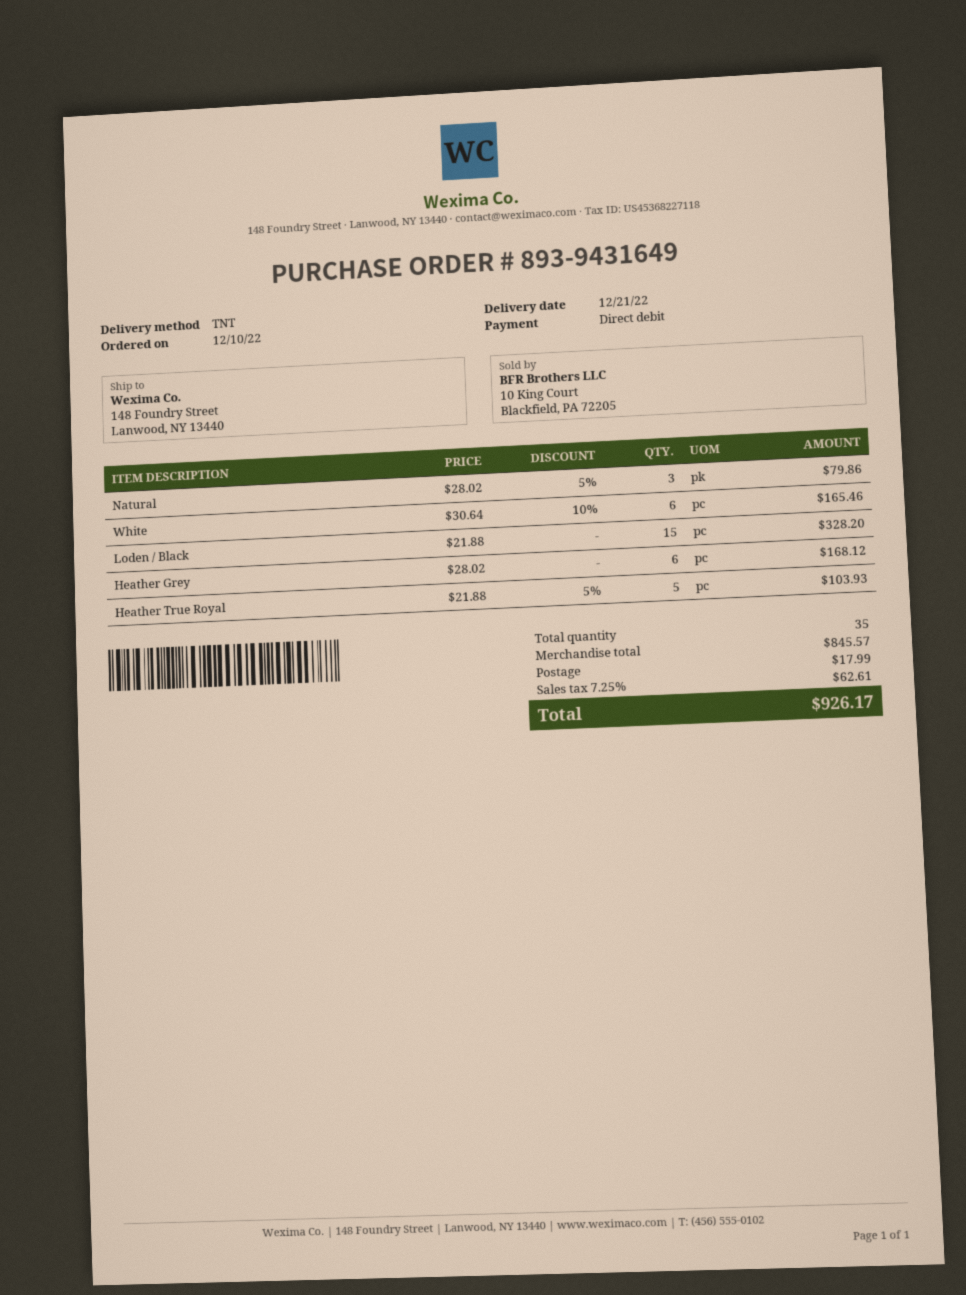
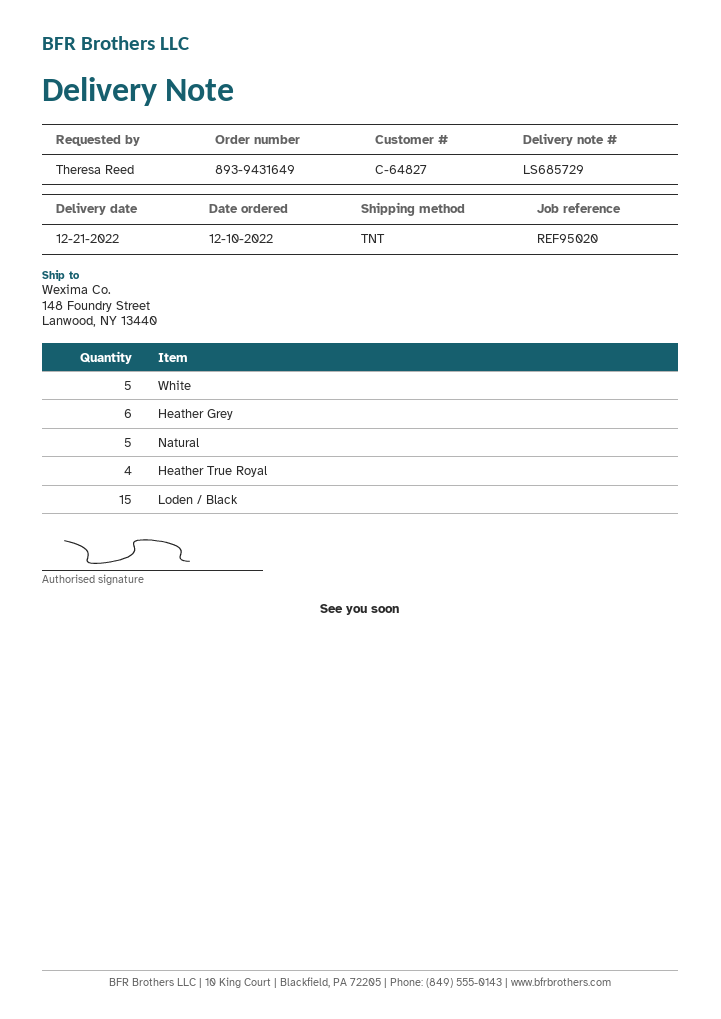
Natural: 3 -> 5
White: 6 -> 5
Heather True Royal: 5 -> 4

